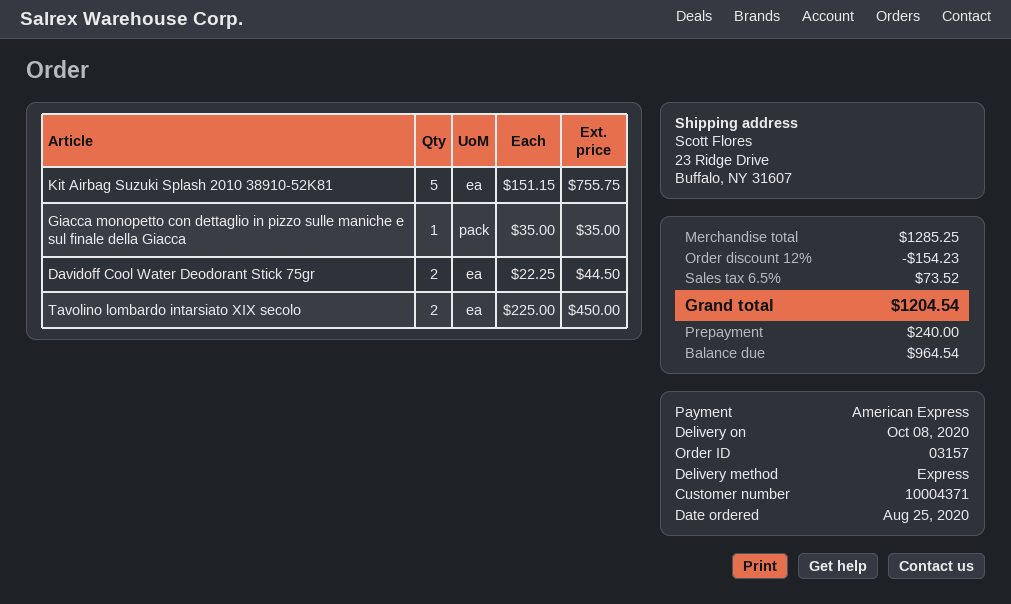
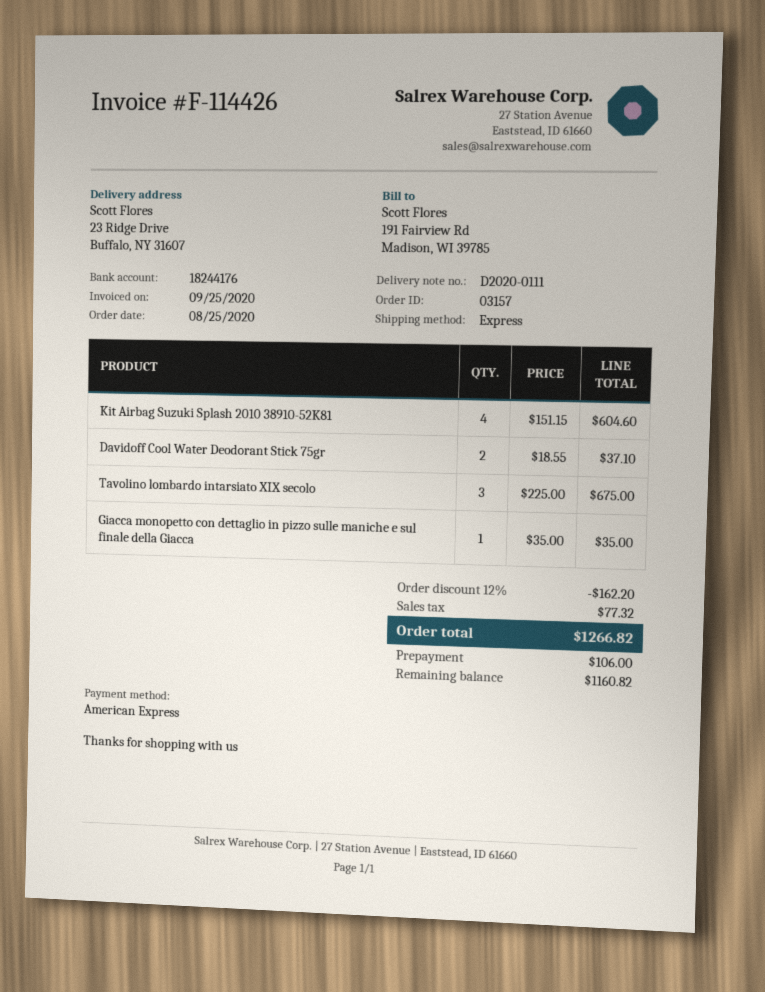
Kit Airbag Suzuki Splash 2010 38910-52K81: 5 x 151.15 = 755.75 -> 4 x 151.15 = 604.60
Davidoff Cool Water Deodorant Stick 75gr: 2 x 22.25 = 44.50 -> 2 x 18.55 = 37.10
Tavolino lombardo intarsiato XIX secolo: 2 x 225.00 = 450.00 -> 3 x 225.00 = 675.00
discount: 12% = 154.23 -> 12% = 162.20
tax: 73.52 -> 77.32
total: 1204.54 -> 1266.82
deposit: 240.00 -> 106.00
balance: 964.54 -> 1160.82

